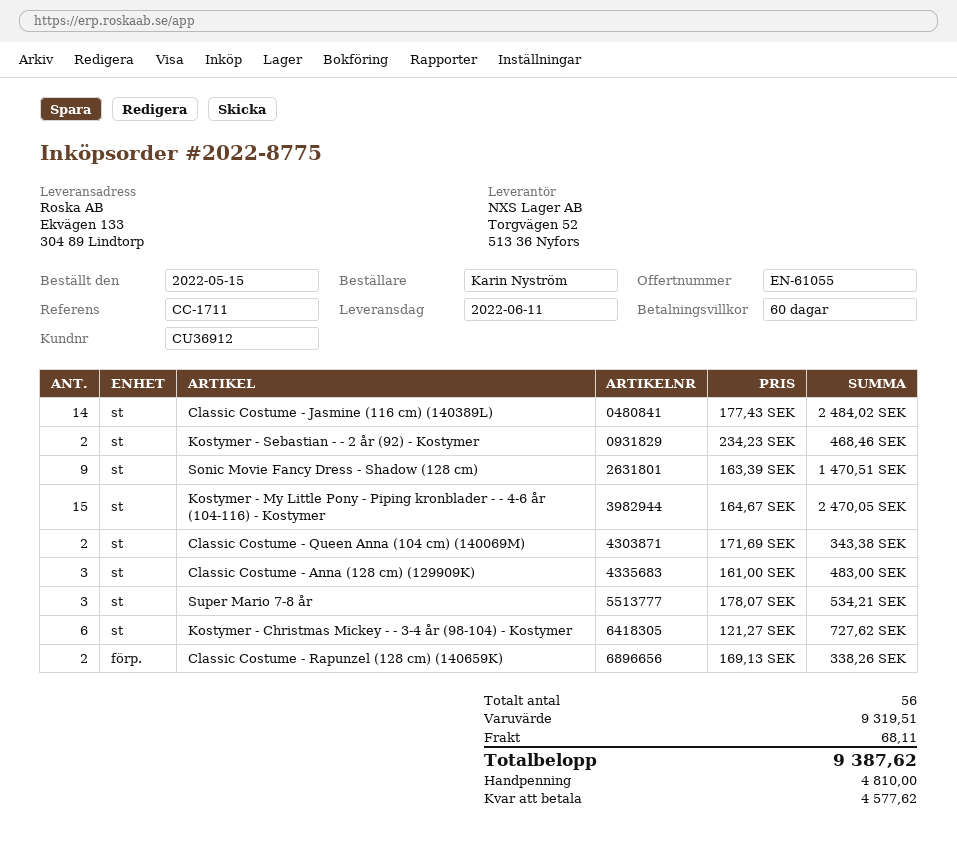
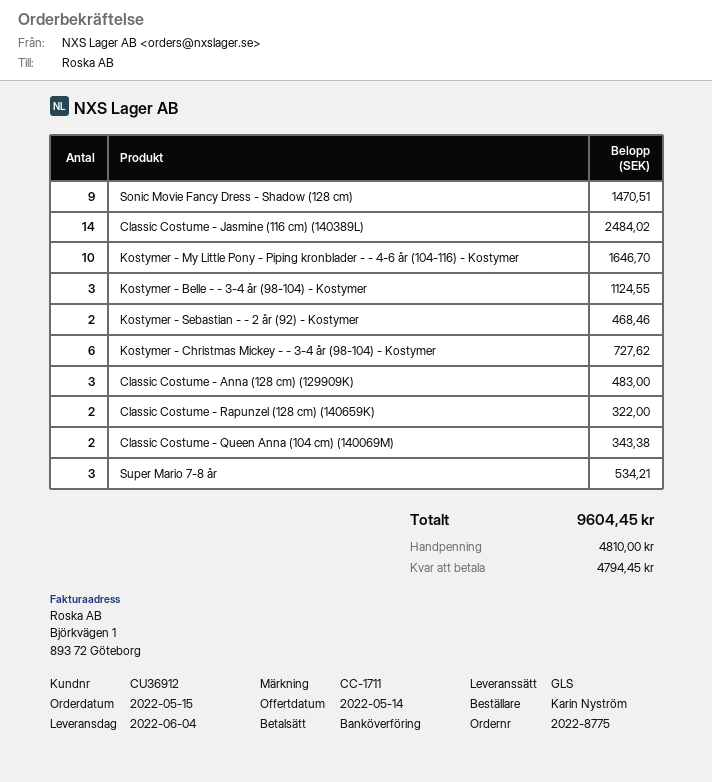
delivery date: 2022-06-11 -> 2022-06-04
Kostymer - My Little Pony - Piping kronblader - - 4-6 år (104-116) - Kostymer: 15 for 2470.05 -> 10 for 1646.70
Classic Costume - Rapunzel (128 cm) (140659K): 2 for 338.26 -> 2 for 322.00
Kostymer - Belle - - 3-4 år (98-104) - Kostymer: none -> 3 for 1124.55
shipping: 68.11 -> none
total: 9387.62 -> 9604.45
balance: 4577.62 -> 4794.45

